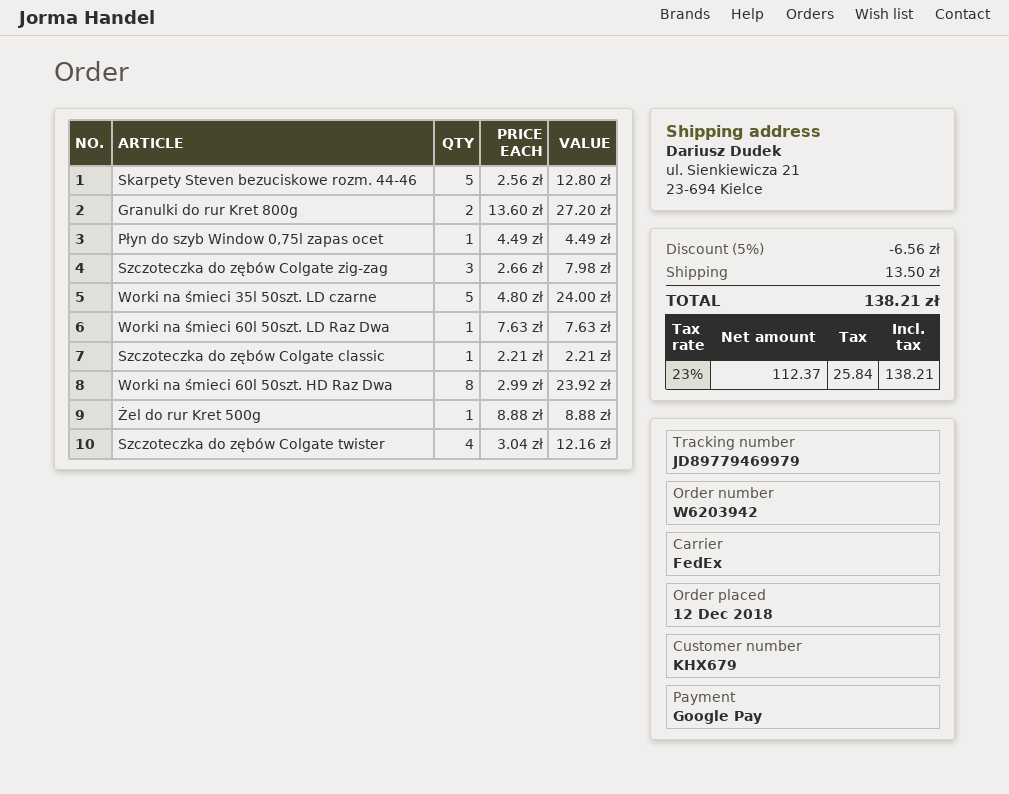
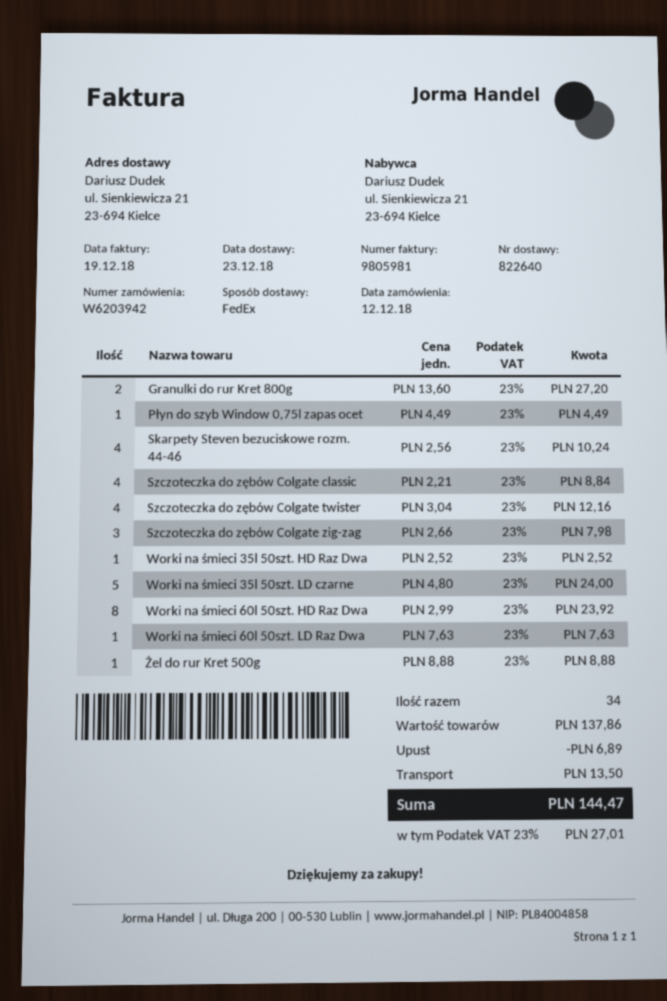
Skarpety Steven bezuciskowe rozm. 44-46: 5 x 2.56 = 12.80 -> 4 x 2.56 = 10.24
Szczoteczka do zębów Colgate classic: 1 x 2.21 = 2.21 -> 4 x 2.21 = 8.84
Worki na śmieci 35l 50szt. HD Raz Dwa: none -> 1 x 2.52 = 2.52
discount: 6.56 -> 6.89
tax: 23% = 25.84 -> 23% = 27.01
total: 138.21 -> 144.47

